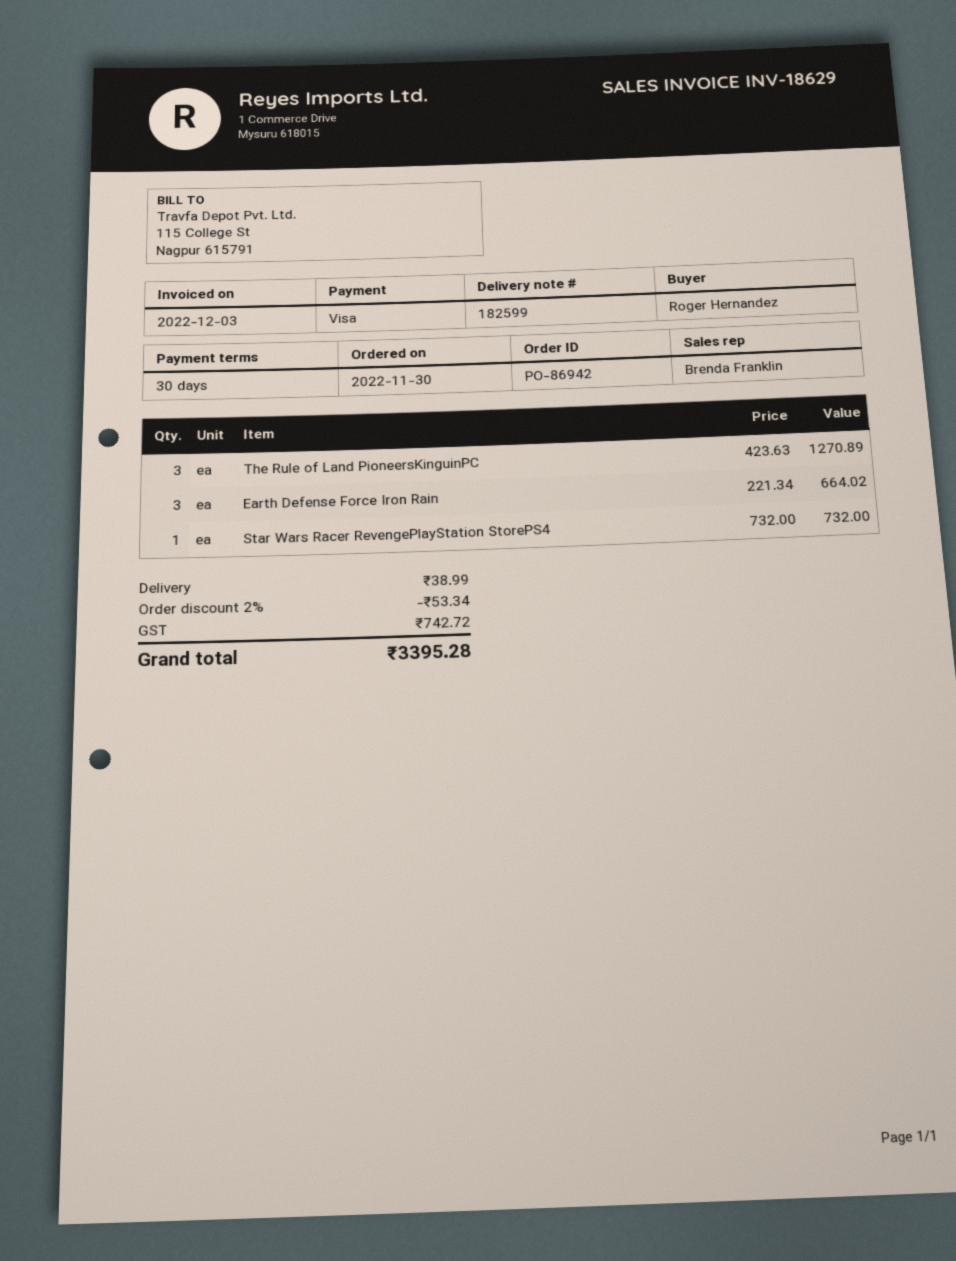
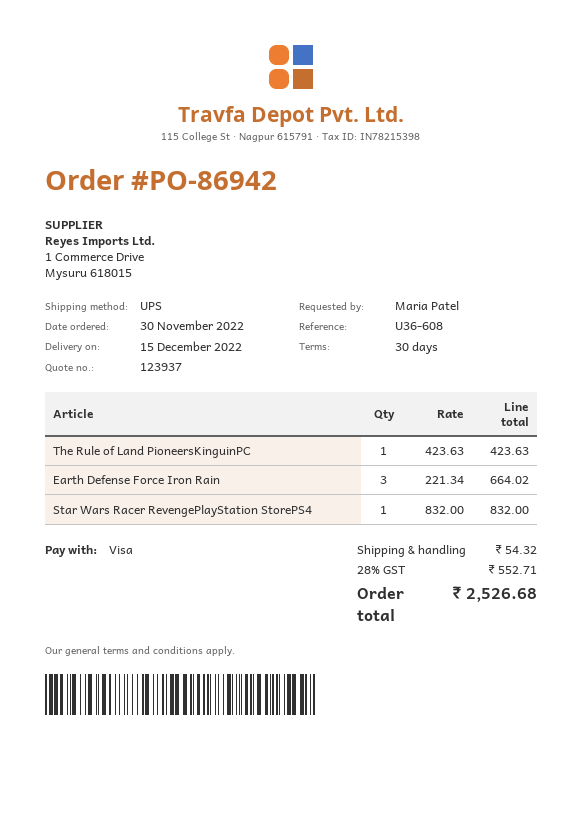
ordered by: Roger Hernandez -> Maria Patel
The Rule of Land PioneersKinguinPC: 3 x 423.63 = 1270.89 -> 1 x 423.63 = 423.63
Star Wars Racer RevengePlayStation StorePS4: 1 x 732.00 = 732.00 -> 1 x 832.00 = 832.00
discount: 2% = 53.34 -> none
shipping: 38.99 -> 54.32
tax: 742.72 -> 552.71
total: 3395.28 -> 2526.68

